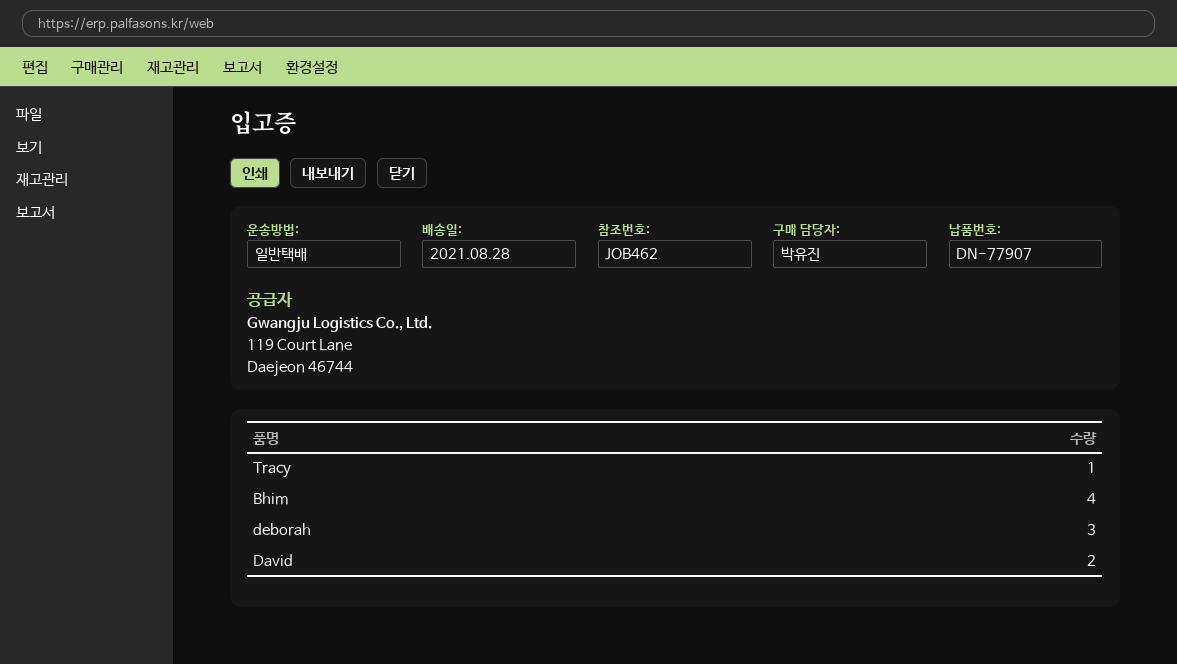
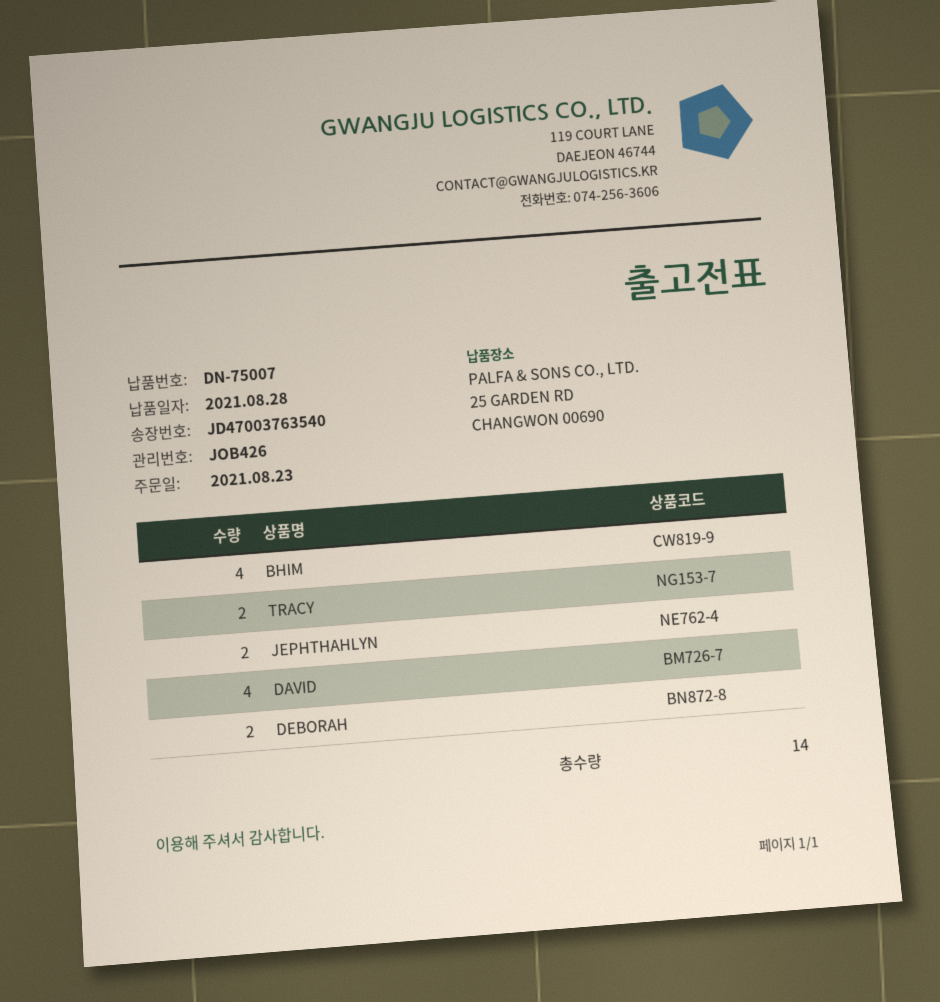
delivery note number: DN-77907 -> DN-75007
reference: JOB462 -> JOB426
Tracy: 1 -> 2
deborah: 3 -> 2
David: 2 -> 4
JEPHTHAHLYN: none -> 2

